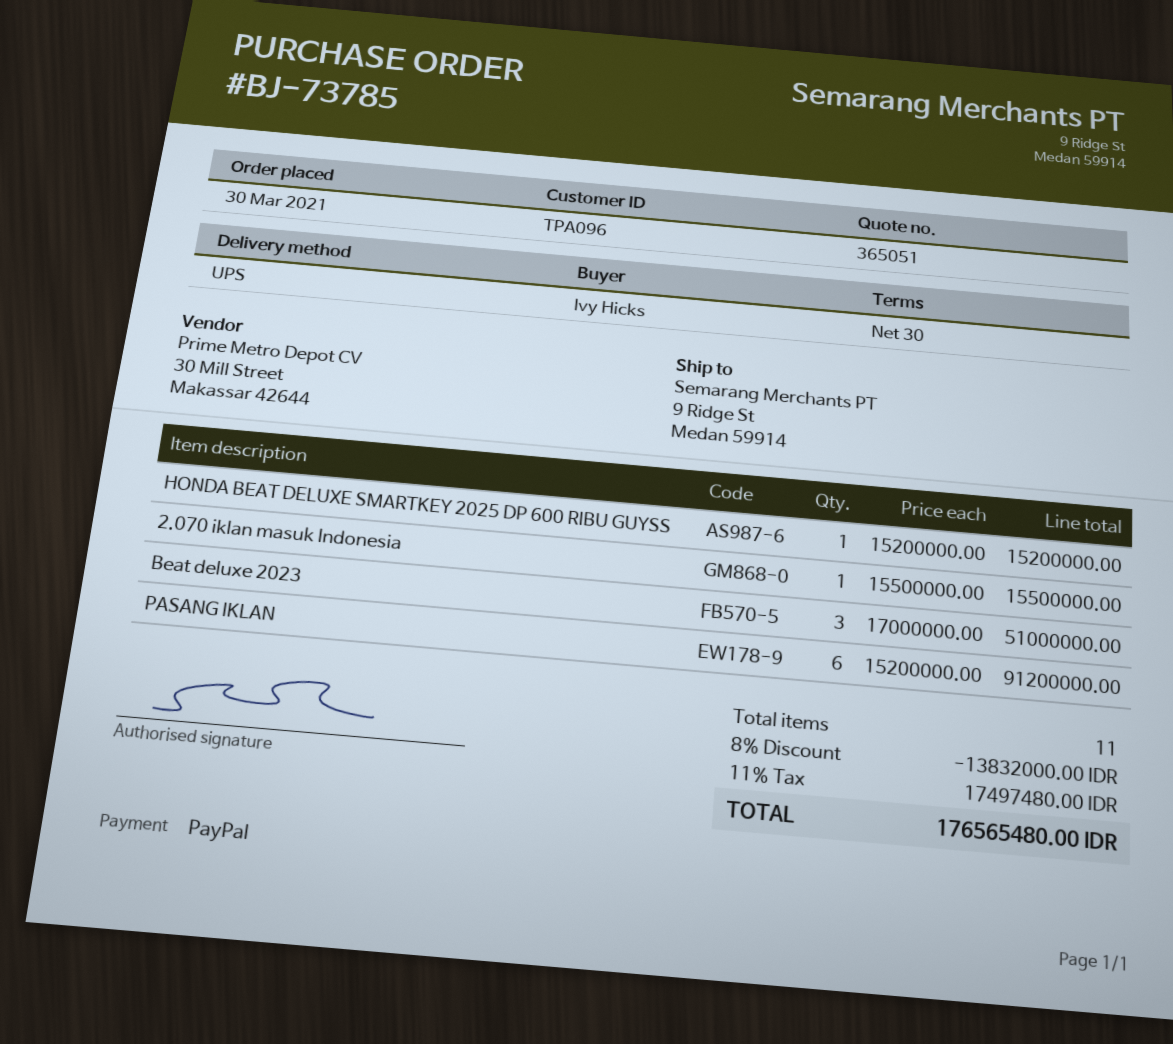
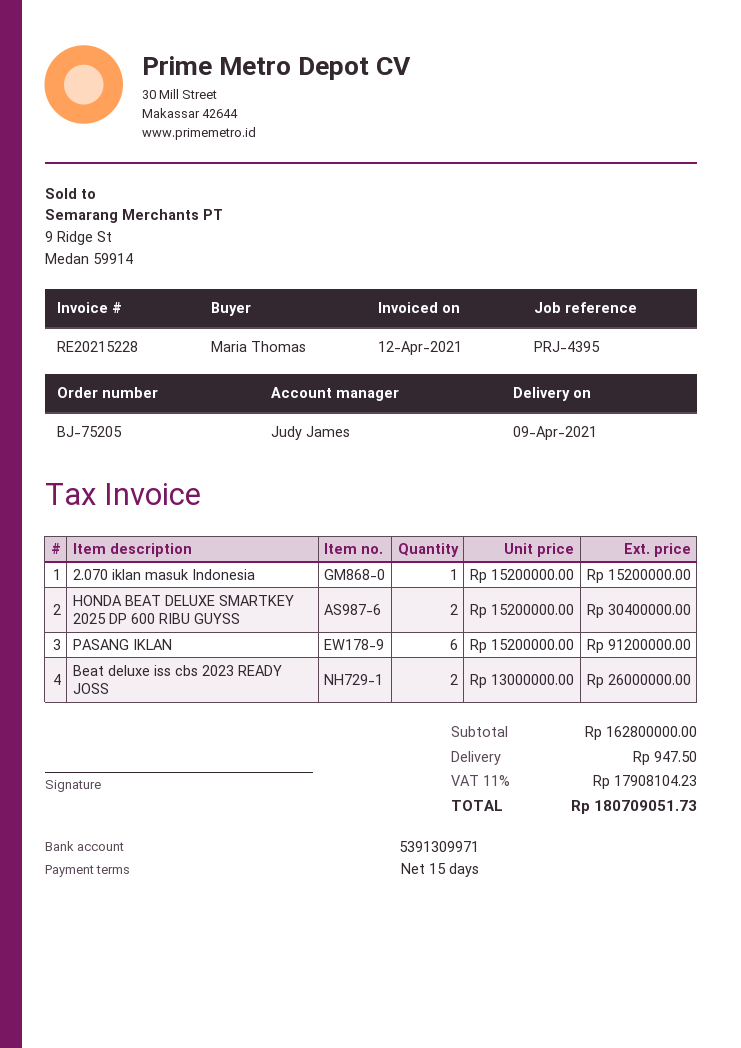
order number: BJ-73785 -> BJ-75205
payment terms: 30 days -> 15 days
ordered by: Ivy Hicks -> Maria Thomas
HONDA BEAT DELUXE SMARTKEY 2025 DP 600 RIBU GUYSS: 1 x 15200000.00 = 15200000.00 -> 2 x 15200000.00 = 30400000.00
2.070 iklan masuk Indonesia: 1 x 15500000.00 = 15500000.00 -> 1 x 15200000.00 = 15200000.00
Beat deluxe 2023: 3 x 17000000.00 = 51000000.00 -> none
Beat deluxe iss cbs 2023 READY JOSS: none -> 2 x 13000000.00 = 26000000.00
discount: 8% = 13832000.00 -> none
shipping: none -> 947.50
tax: 11% = 17497480.00 -> 11% = 17908104.23
total: 176565480.00 -> 180709051.73

